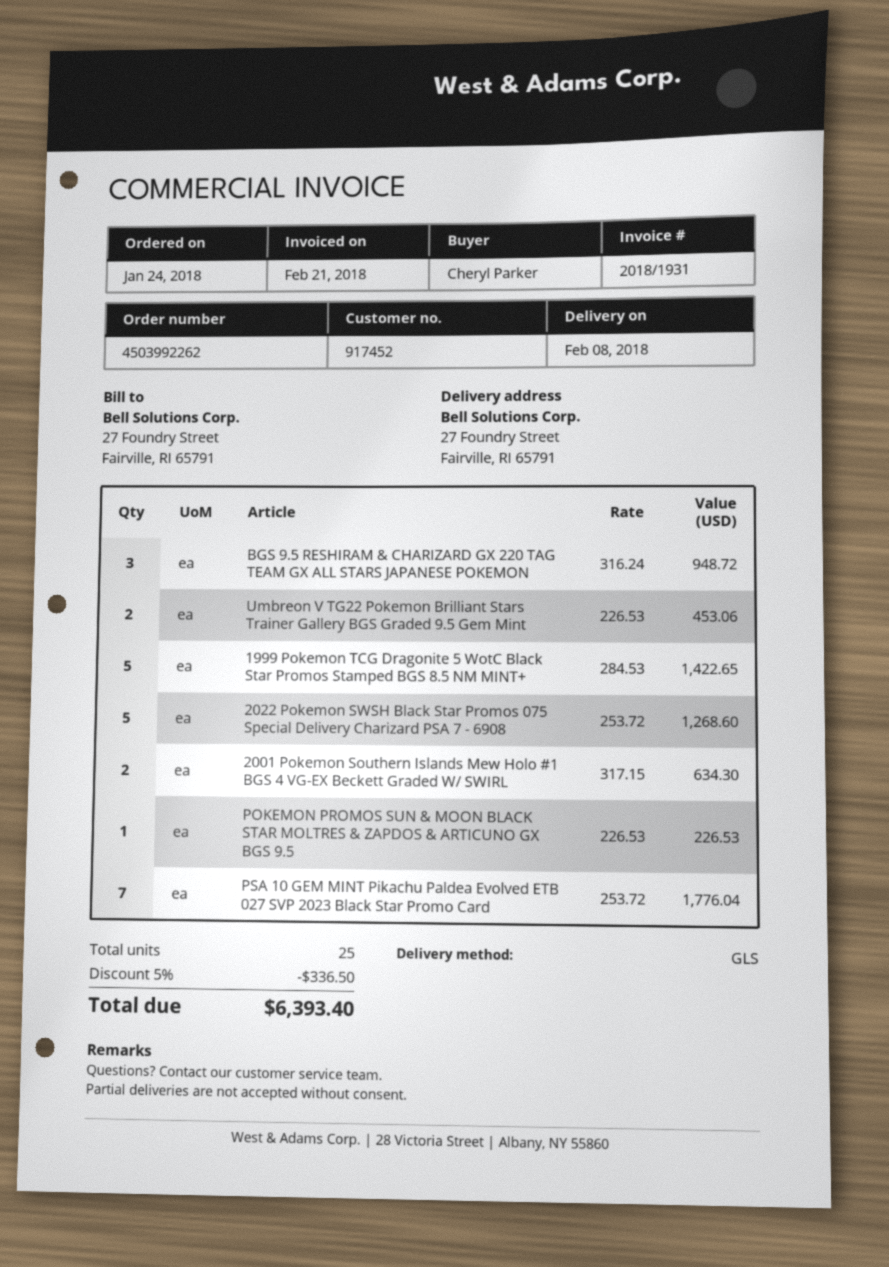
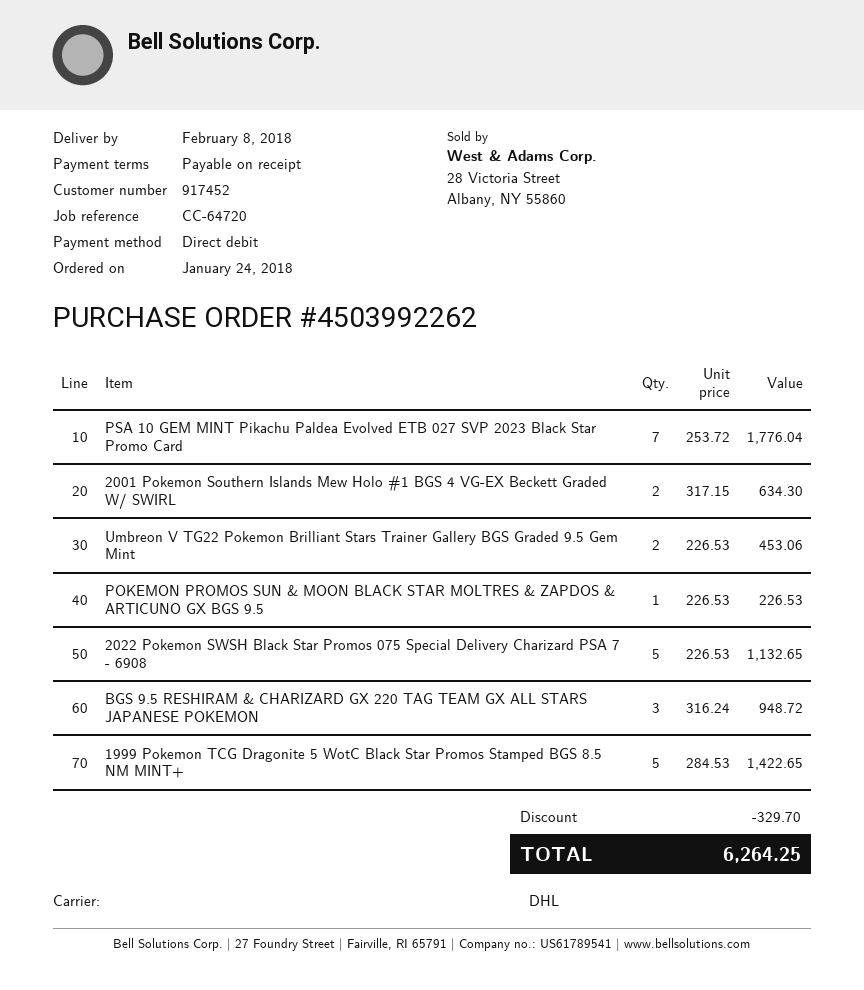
shipping method: GLS -> DHL
2022 Pokemon SWSH Black Star Promos 075 Special Delivery Charizard PSA 7 - 6908: 5 x 253.72 = 1268.60 -> 5 x 226.53 = 1132.65
discount: 336.50 -> 329.70
total: 6393.40 -> 6264.25

